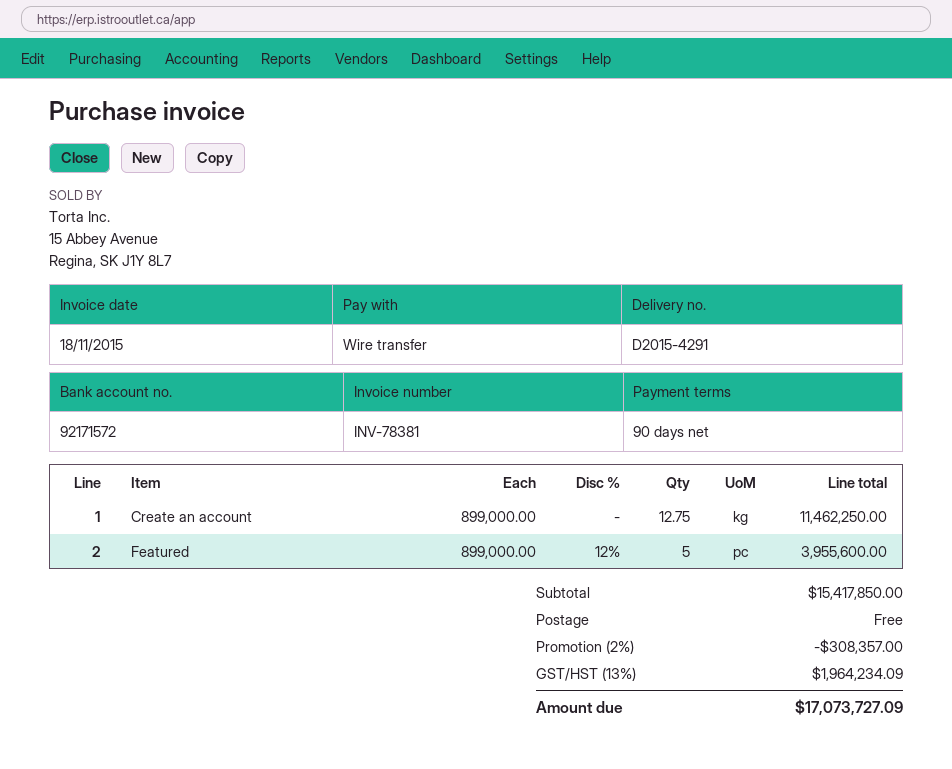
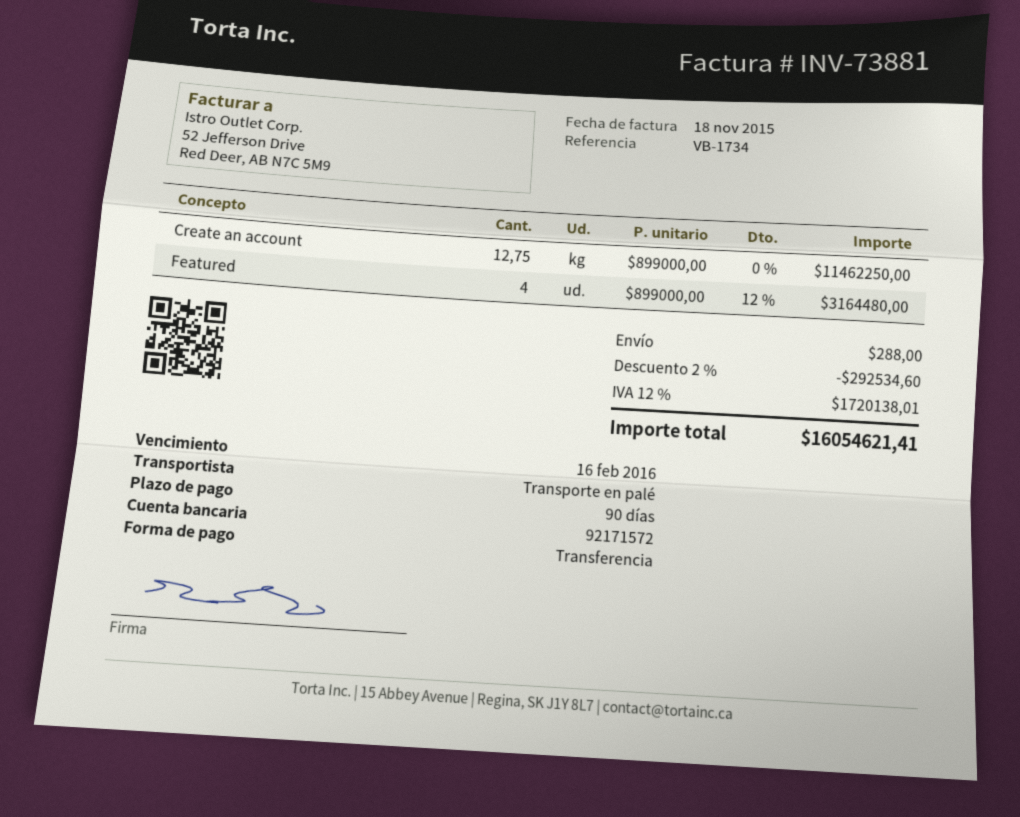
invoice number: INV-78381 -> INV-73881
Featured: 5 x 899000.00 - 12% = 3955600.00 -> 4 x 899000.00 - 12% = 3164480.00
discount: 2% = 308357.00 -> 2% = 292534.60
shipping: 0.00 -> 288.00
tax: 13% = 1964234.09 -> 12% = 1720138.01
total: 17073727.09 -> 16054621.41

